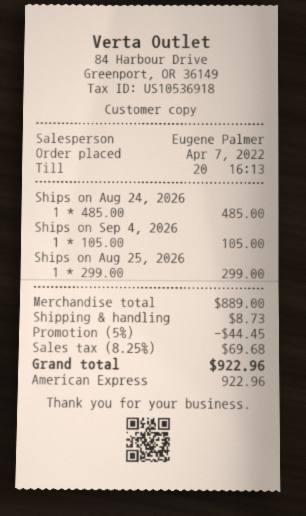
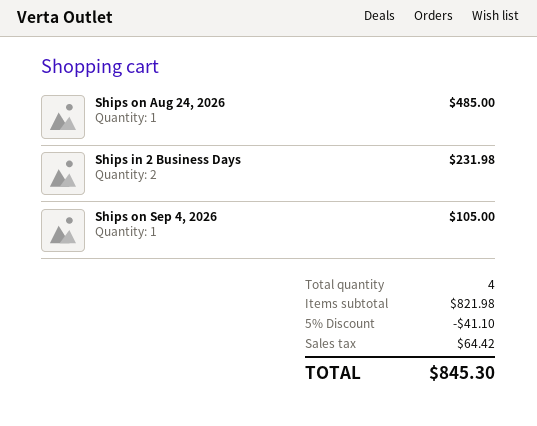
Ships on Aug 25, 2026: 1 for 299.00 -> none
Ships in 2 Business Days: none -> 2 for 231.98
subtotal: 889.00 -> 821.98
discount: 5% = 44.45 -> 5% = 41.10
shipping: 8.73 -> none
tax: 69.68 -> 64.42
total: 922.96 -> 845.30

